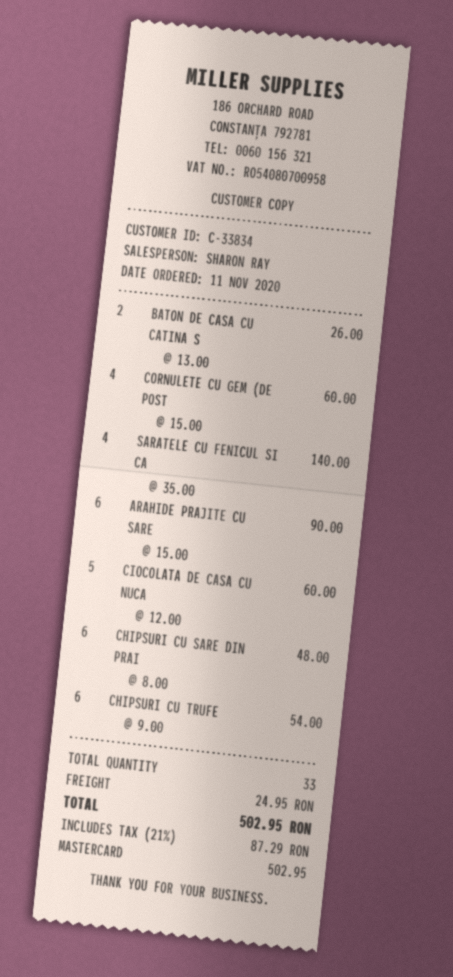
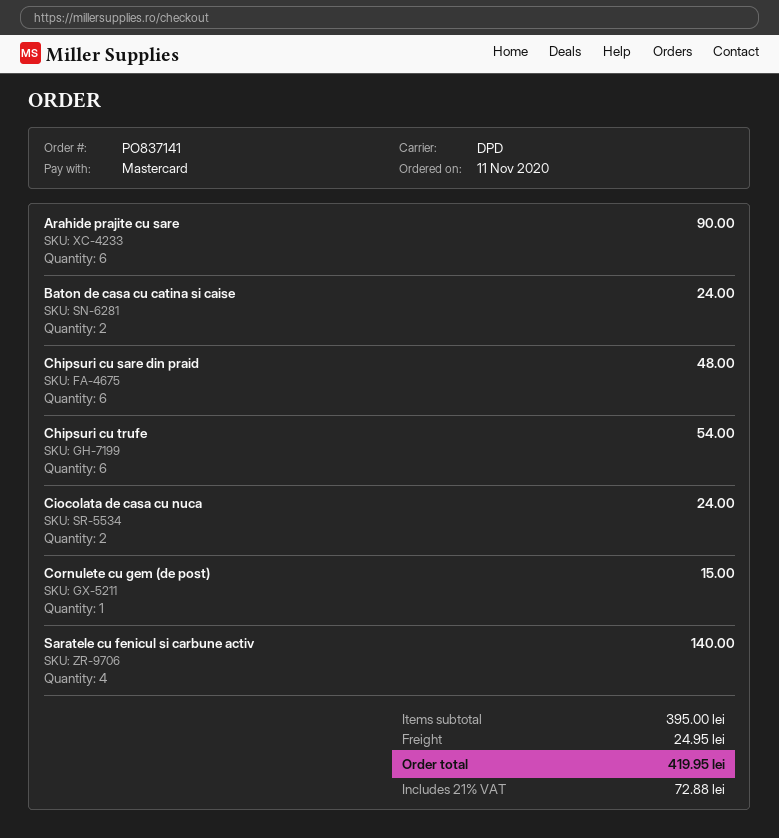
BATON DE CASA CU CATINA S: 2 for 26.00 -> 2 for 24.00
CORNULETE CU GEM (DE POST: 4 for 60.00 -> 1 for 15.00
CIOCOLATA DE CASA CU NUCA: 5 for 60.00 -> 2 for 24.00
tax: 21% = 87.29 -> 21% = 72.88
total: 502.95 -> 419.95

